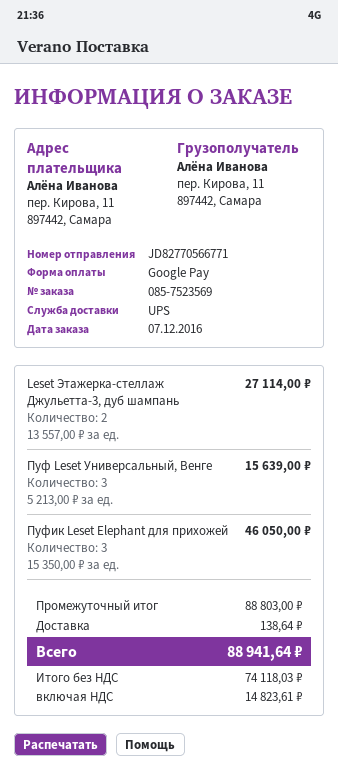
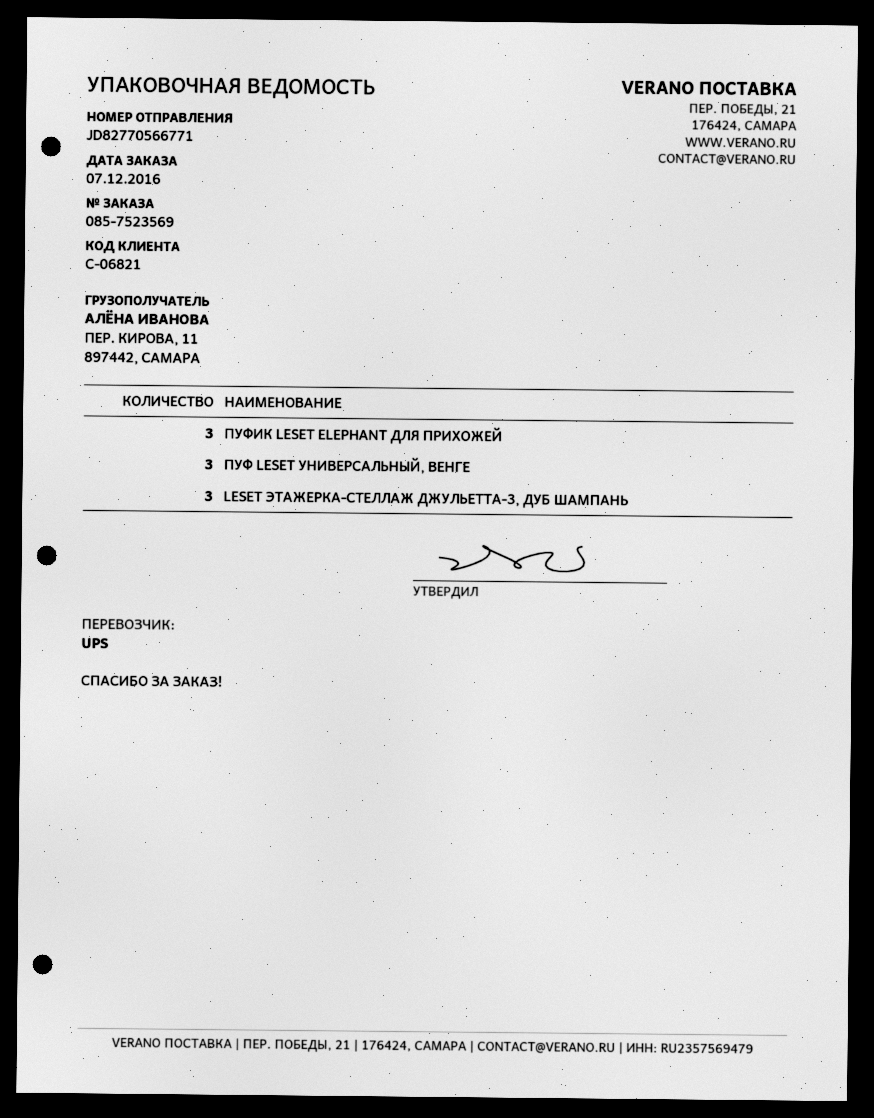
Leset Этажерка-стеллаж Джульетта-3, дуб шампань: 2 -> 3

